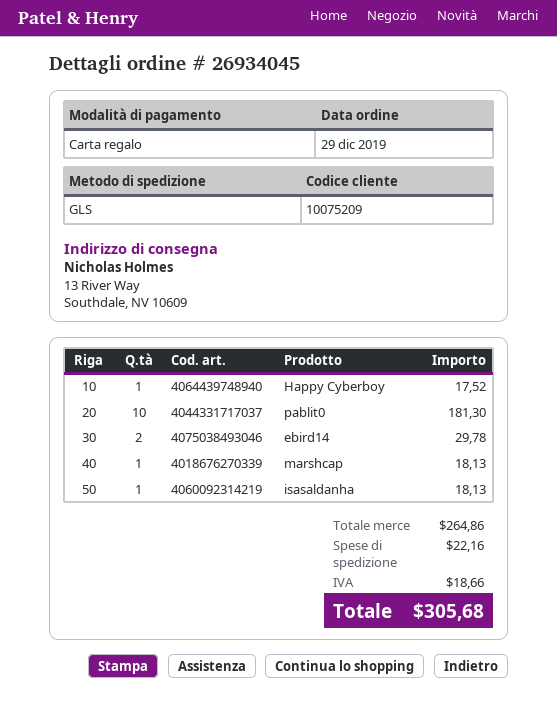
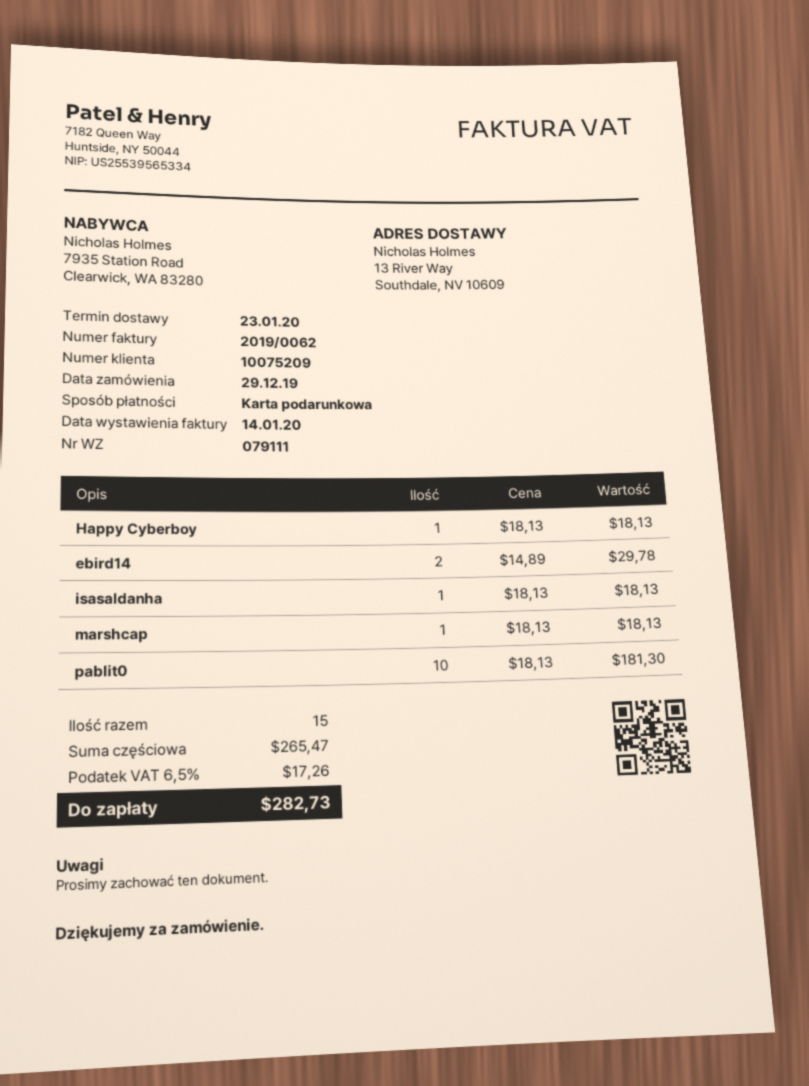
Happy Cyberboy: 1 for 17.52 -> 1 for 18.13
subtotal: 264.86 -> 265.47
shipping: 22.16 -> none
tax: 18.66 -> 17.26
total: 305.68 -> 282.73

